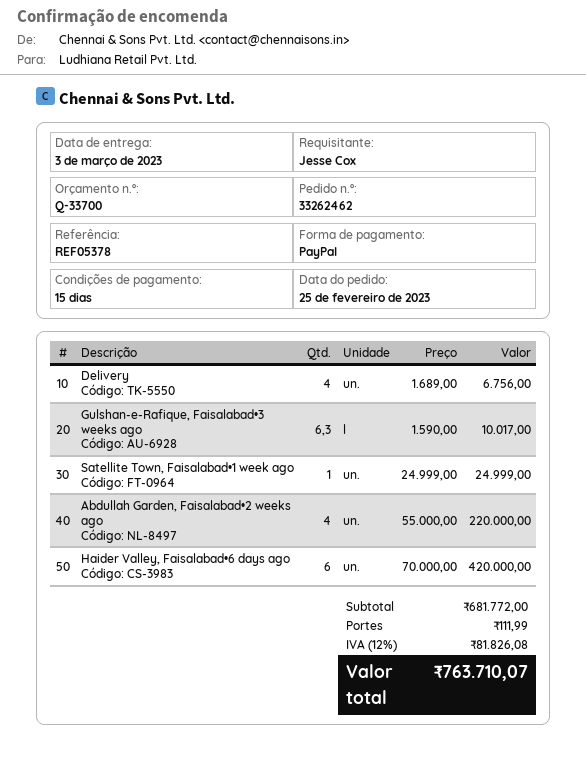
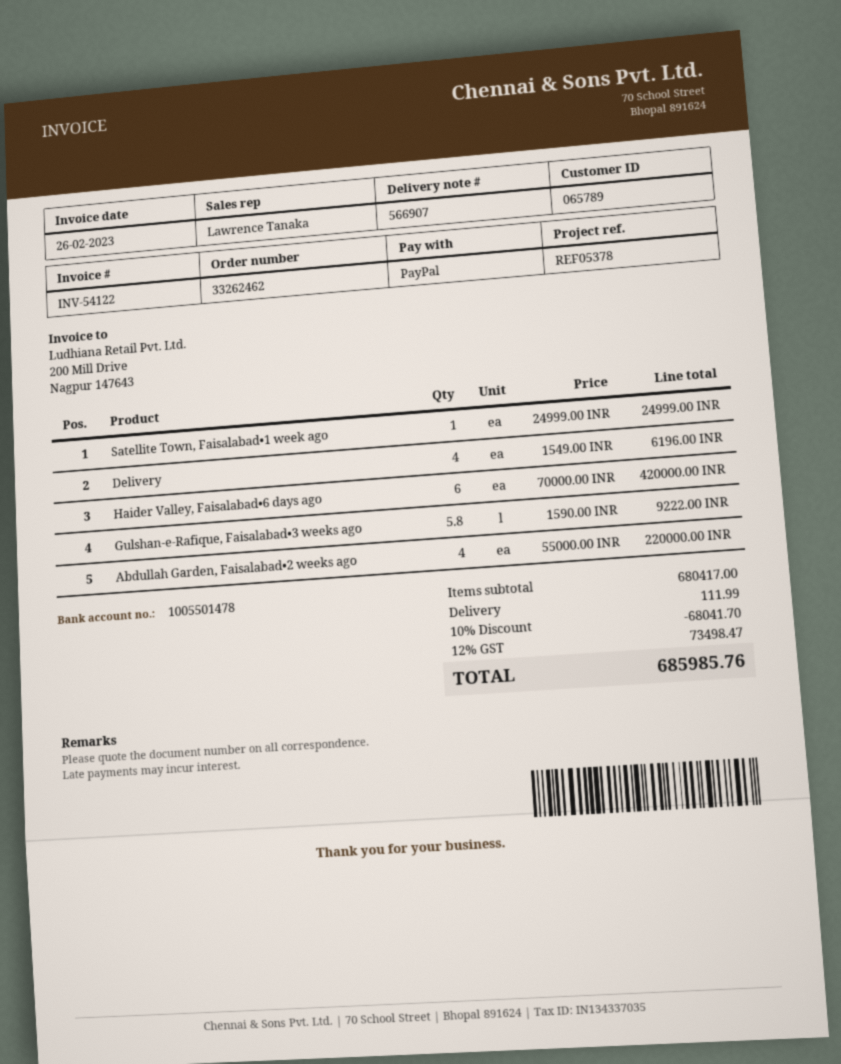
Delivery: 4 x 1689.00 = 6756.00 -> 4 x 1549.00 = 6196.00
Gulshan-e-Rafique, Faisalabad•3 weeks ago: 6.3 x 1590.00 = 10017.00 -> 5.8 x 1590.00 = 9222.00
subtotal: 681772.00 -> 680417.00
discount: none -> 10% = 68041.70
tax: 12% = 81826.08 -> 12% = 73498.47
total: 763710.07 -> 685985.76

